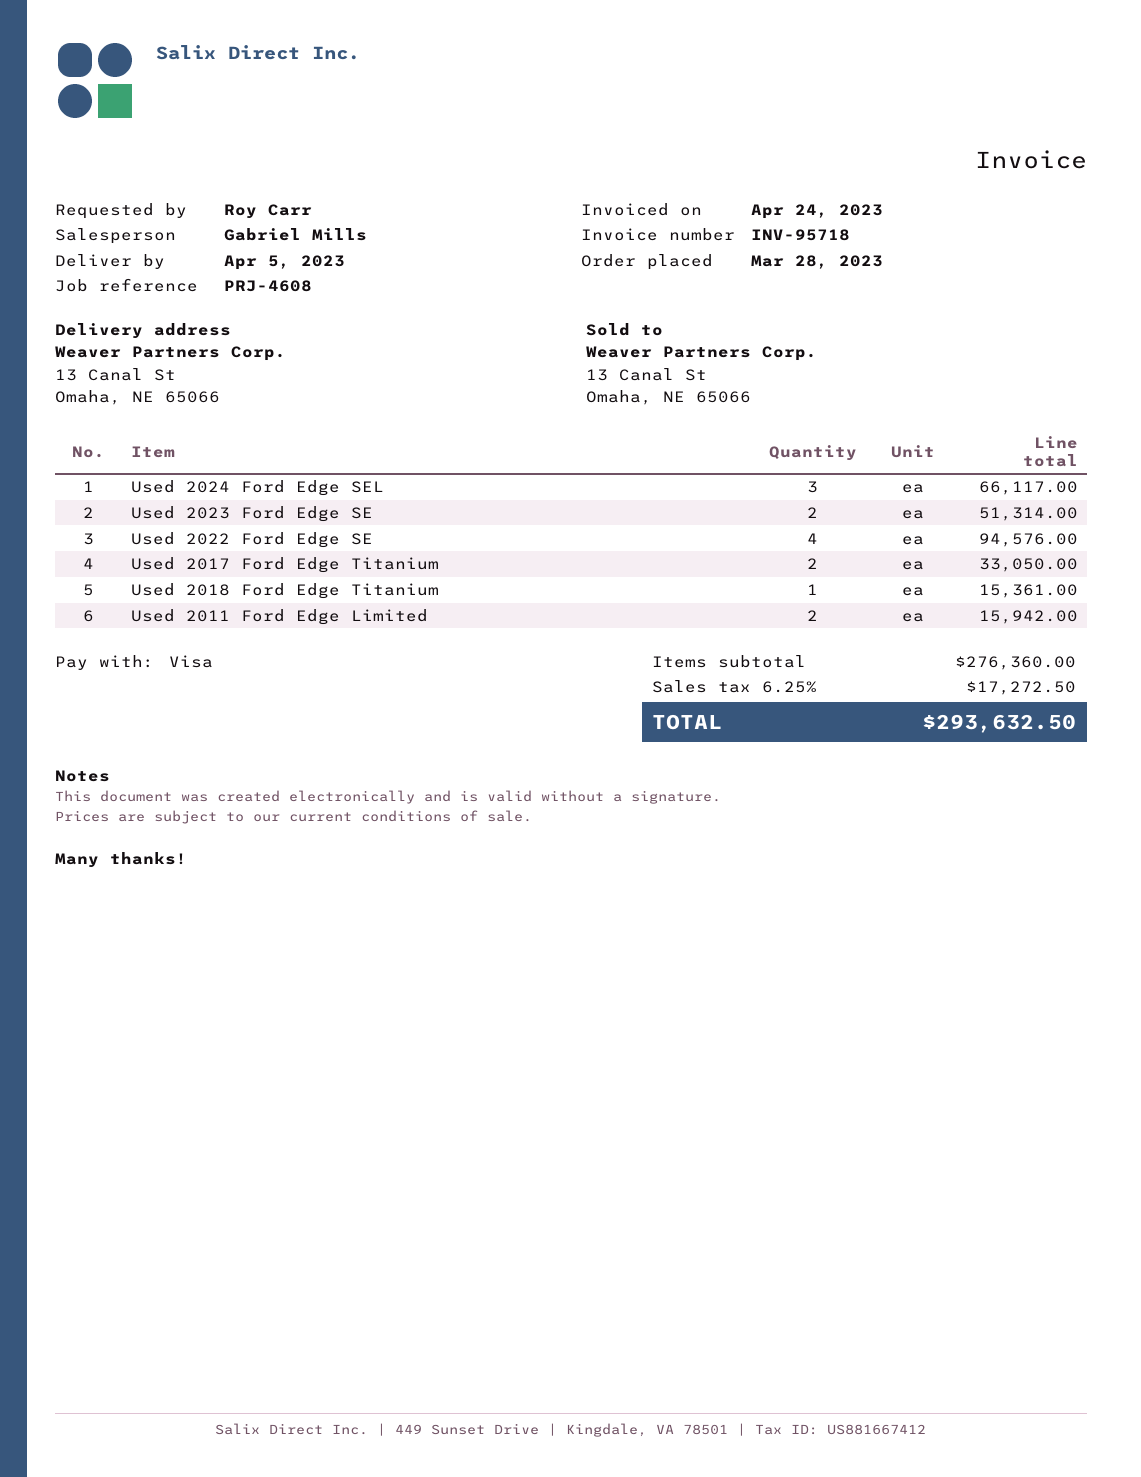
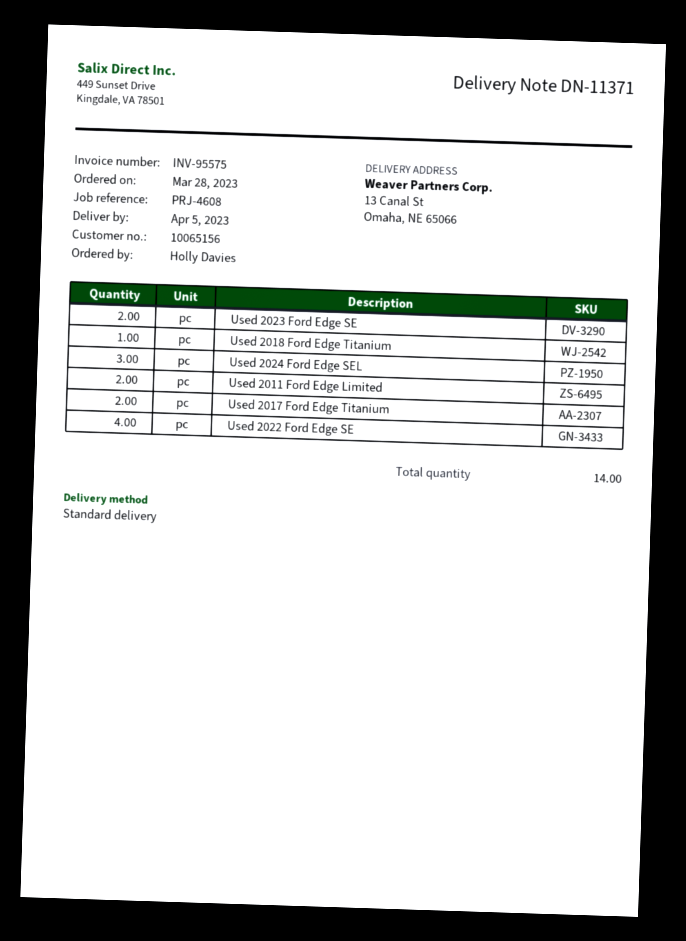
invoice number: INV-95718 -> INV-95575
ordered by: Roy Carr -> Holly Davies

